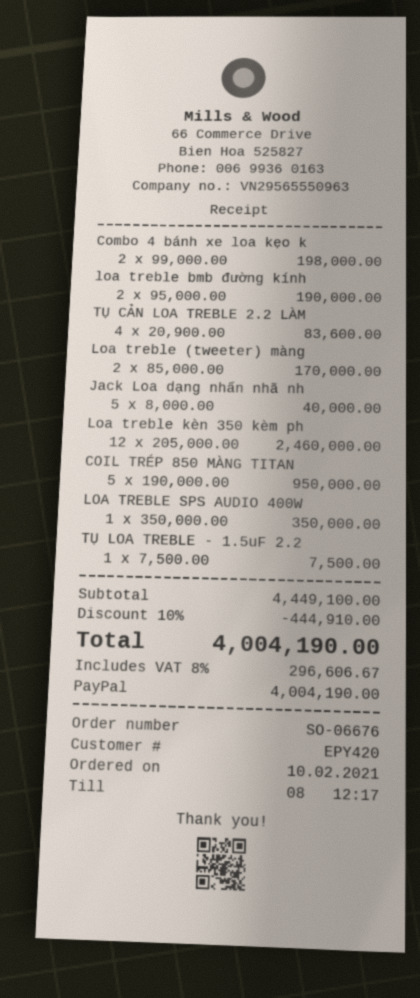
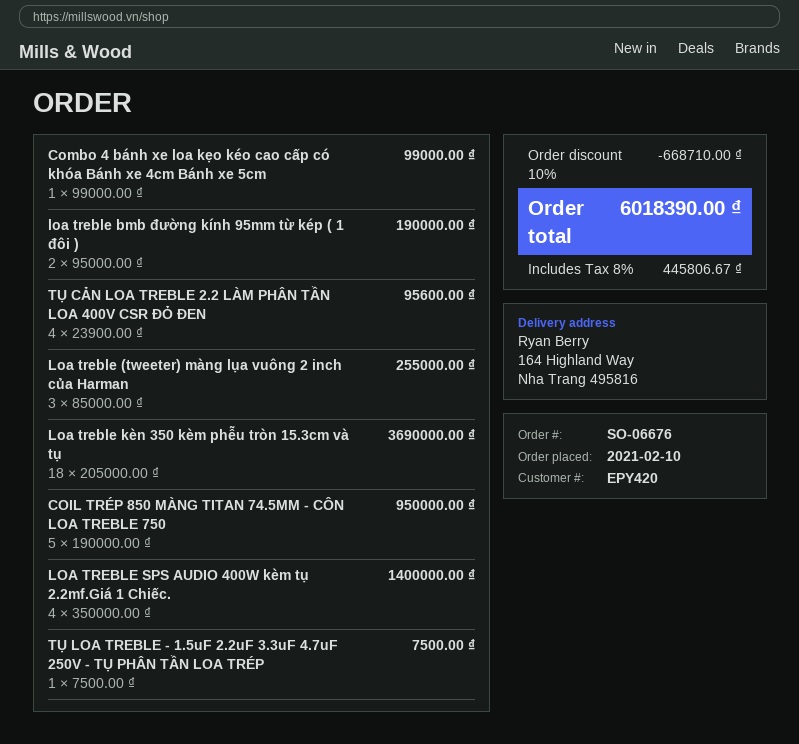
Combo 4 bánh xe loa kẹo k: 2 x 99000.00 = 198000.00 -> 1 x 99000.00 = 99000.00
TỤ CẢN LOA TREBLE 2.2 LÀM: 4 x 20900.00 = 83600.00 -> 4 x 23900.00 = 95600.00
Loa treble (tweeter) màng: 2 x 85000.00 = 170000.00 -> 3 x 85000.00 = 255000.00
Jack Loa dạng nhấn nhã nh: 5 x 8000.00 = 40000.00 -> none
Loa treble kèn 350 kèm ph: 12 x 205000.00 = 2460000.00 -> 18 x 205000.00 = 3690000.00
LOA TREBLE SPS AUDIO 400W: 1 x 350000.00 = 350000.00 -> 4 x 350000.00 = 1400000.00
discount: 10% = 444910.00 -> 10% = 668710.00
tax: 8% = 296606.67 -> 8% = 445806.67
total: 4004190.00 -> 6018390.00

